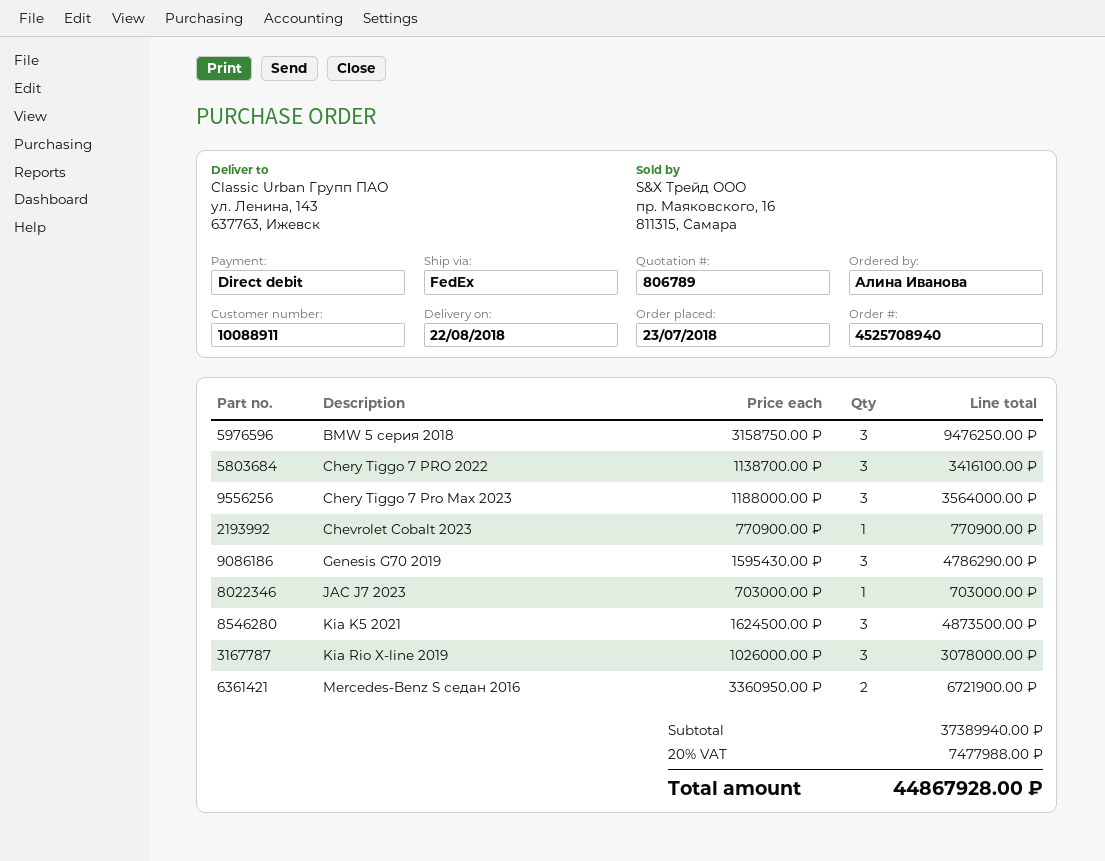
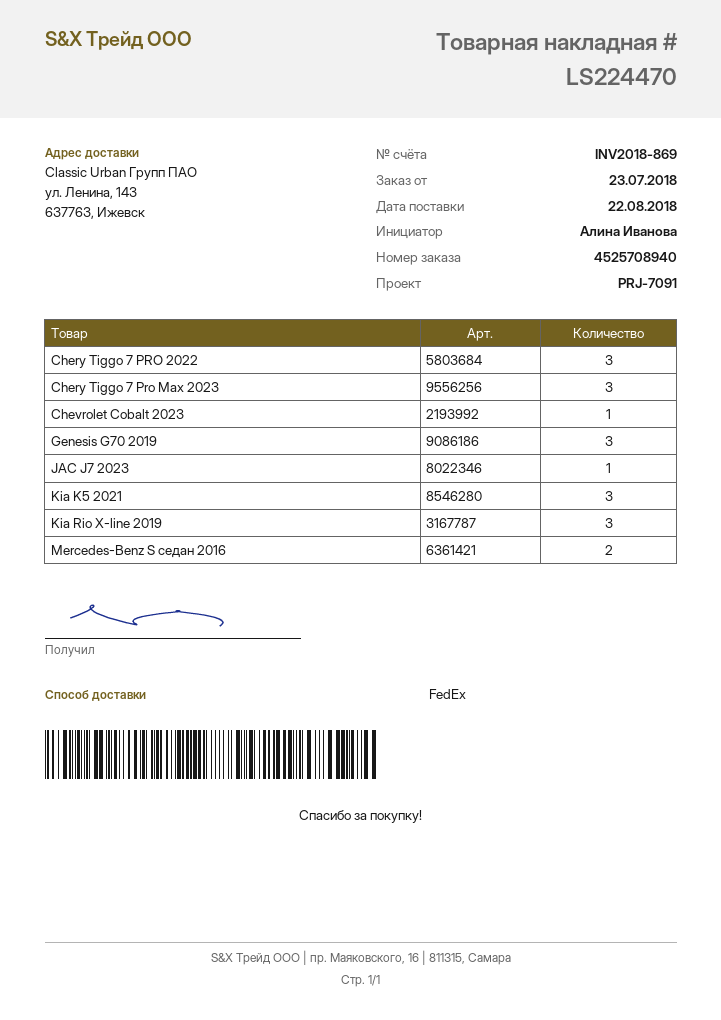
BMW 5 серия 2018: 3 -> none

